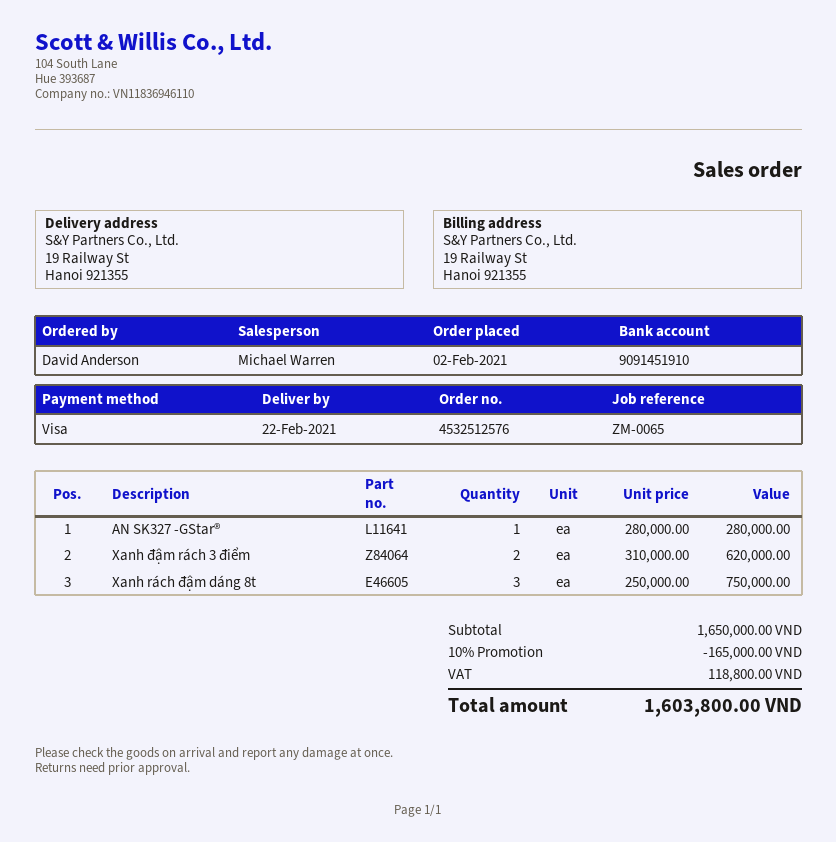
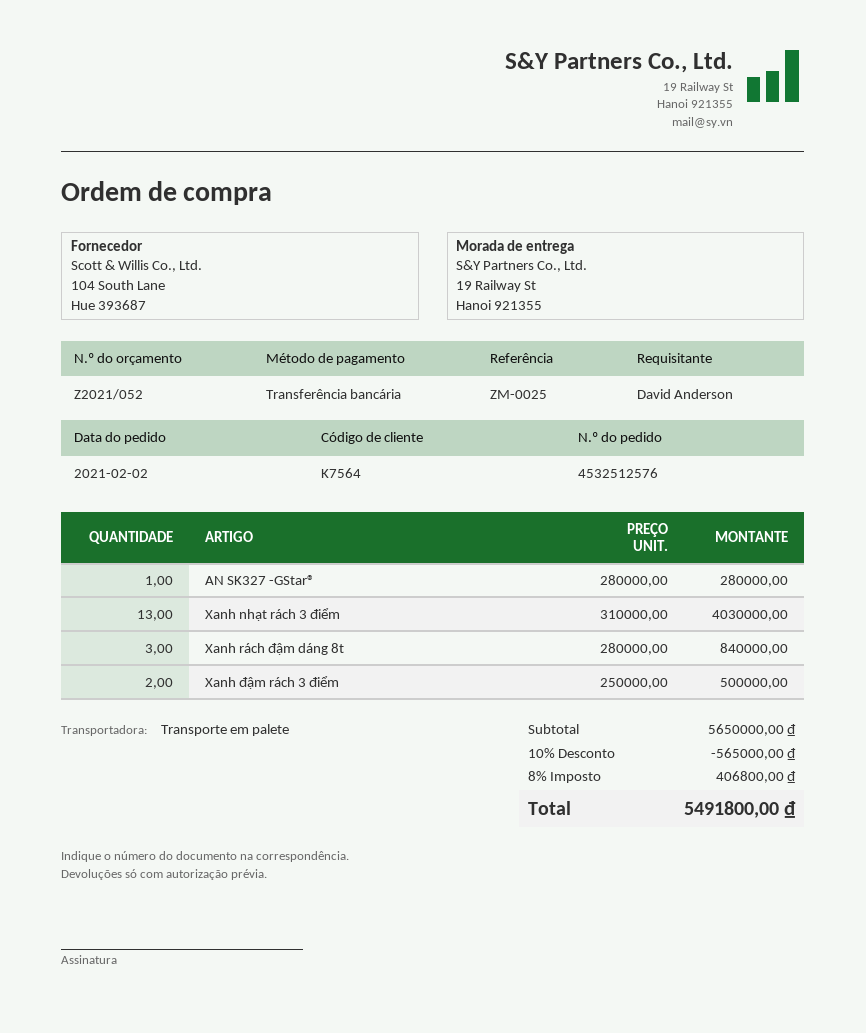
reference: ZM-0065 -> ZM-0025
payment method: Visa -> bank transfer
Xanh đậm rách 3 điểm: 2 x 310000.00 = 620000.00 -> 2 x 250000.00 = 500000.00
Xanh rách đậm dáng 8t: 3 x 250000.00 = 750000.00 -> 3 x 280000.00 = 840000.00
Xanh nhạt rách 3 điểm: none -> 13 x 310000.00 = 4030000.00
subtotal: 1650000.00 -> 5650000.00
discount: 10% = 165000.00 -> 10% = 565000.00
tax: 118800.00 -> 406800.00
total: 1603800.00 -> 5491800.00

